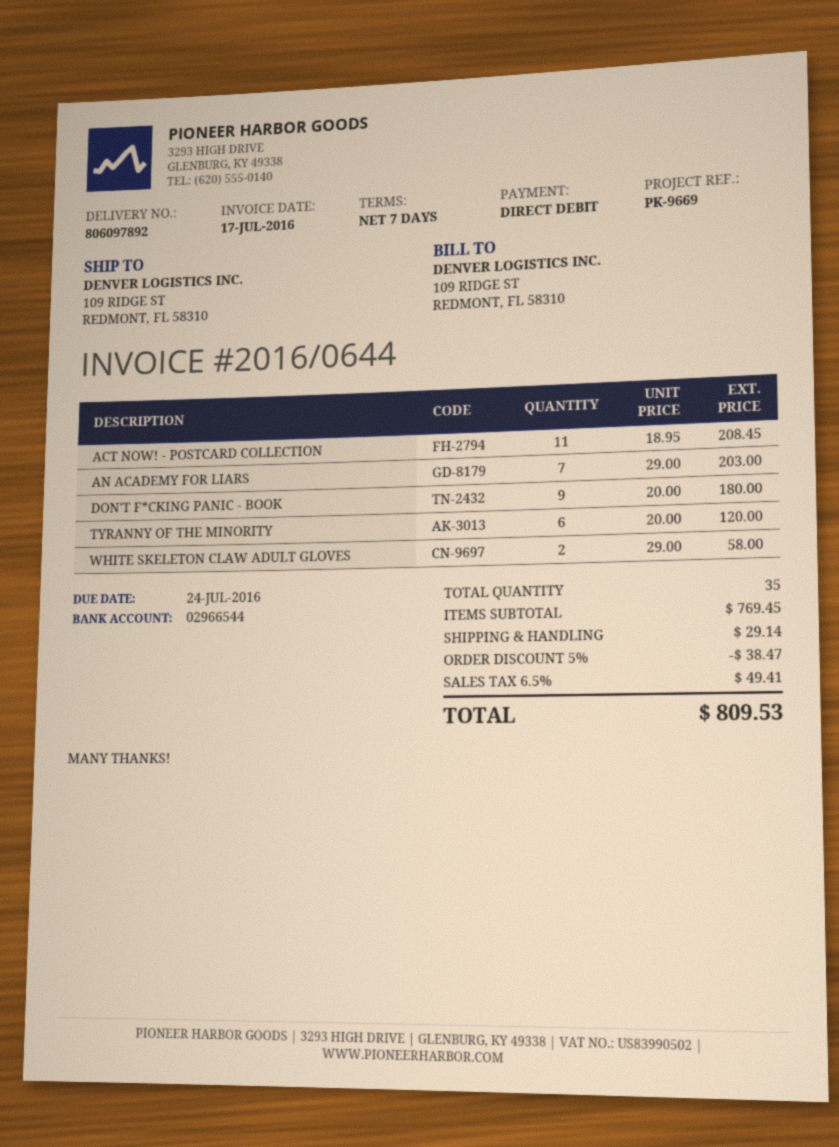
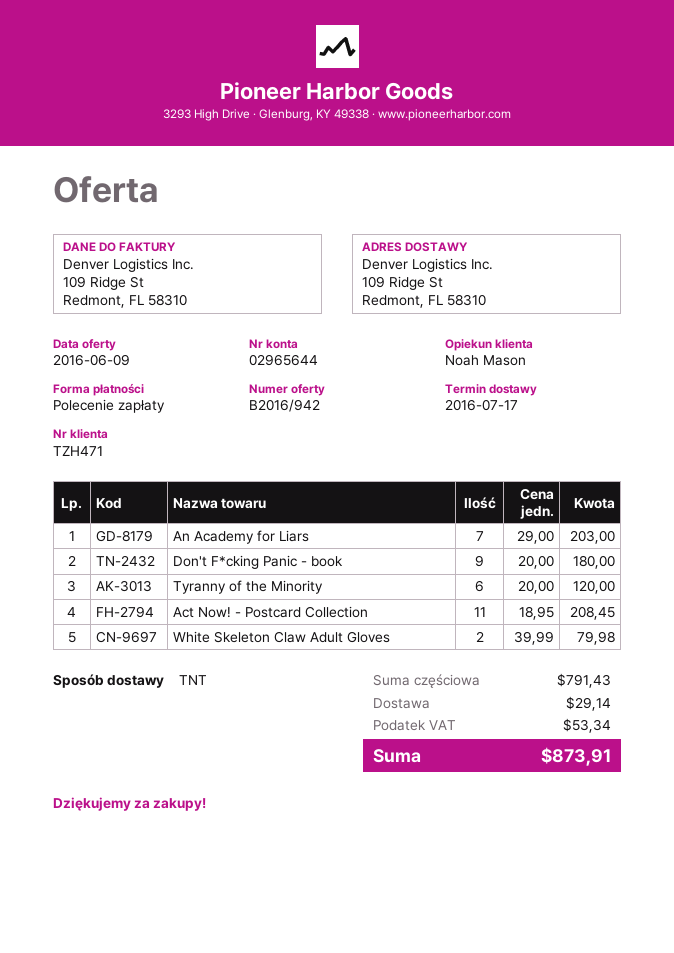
bank account: 02966544 -> 02965644
WHITE SKELETON CLAW ADULT GLOVES: 2 x 29.00 = 58.00 -> 2 x 39.99 = 79.98
subtotal: 769.45 -> 791.43
discount: 5% = 38.47 -> none
tax: 49.41 -> 53.34
total: 809.53 -> 873.91

